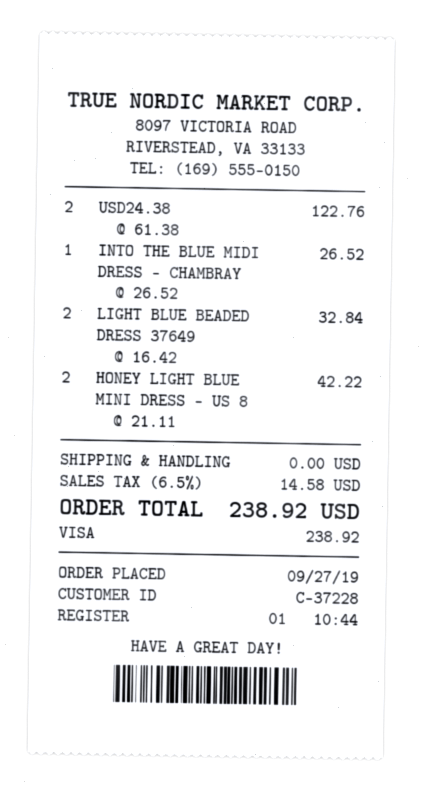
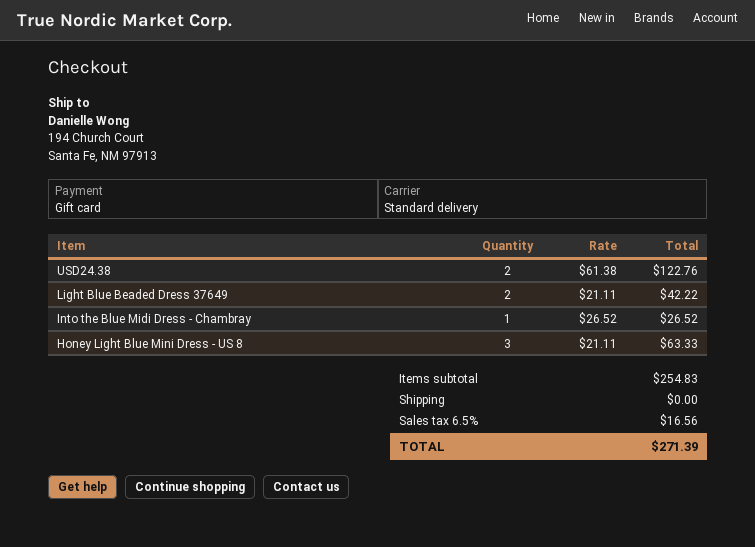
payment method: Visa -> gift card
LIGHT BLUE BEADED DRESS 37649: 2 x 16.42 = 32.84 -> 2 x 21.11 = 42.22
HONEY LIGHT BLUE MINI DRESS - US 8: 2 x 21.11 = 42.22 -> 3 x 21.11 = 63.33
tax: 6.5% = 14.58 -> 6.5% = 16.56
total: 238.92 -> 271.39

